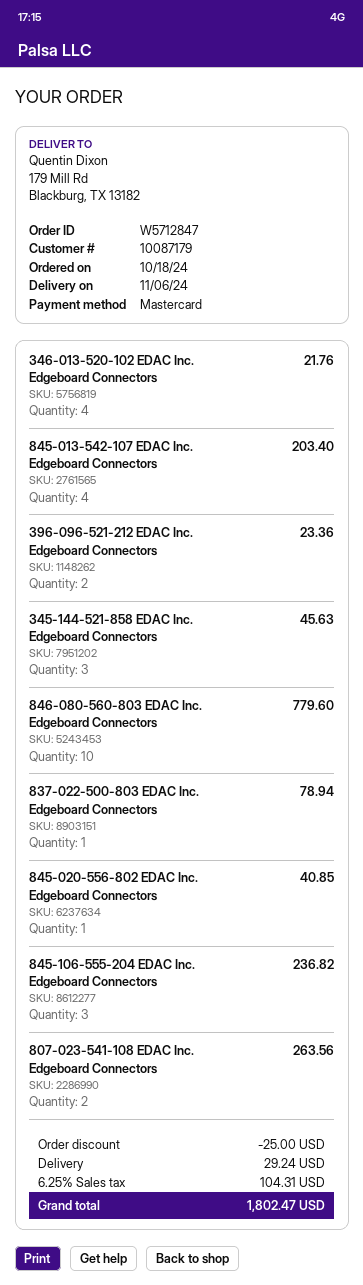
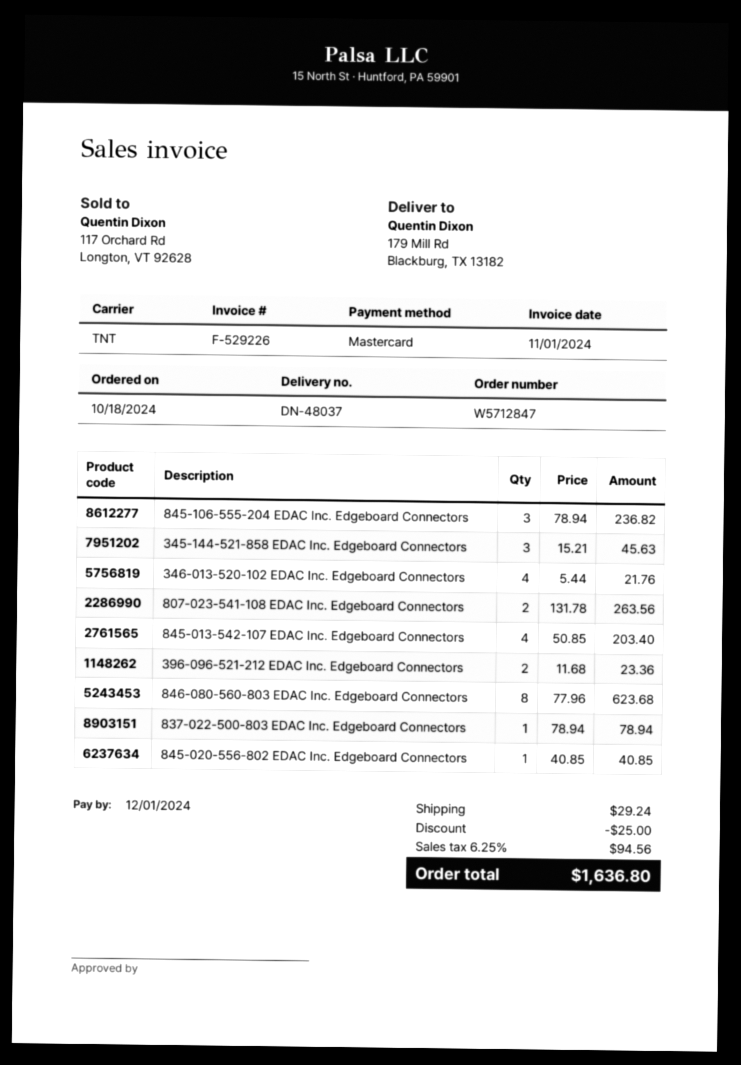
846-080-560-803 EDAC Inc. Edgeboard Connectors: 10 for 779.60 -> 8 for 623.68
tax: 6.25% = 104.31 -> 6.25% = 94.56
total: 1802.47 -> 1636.80

